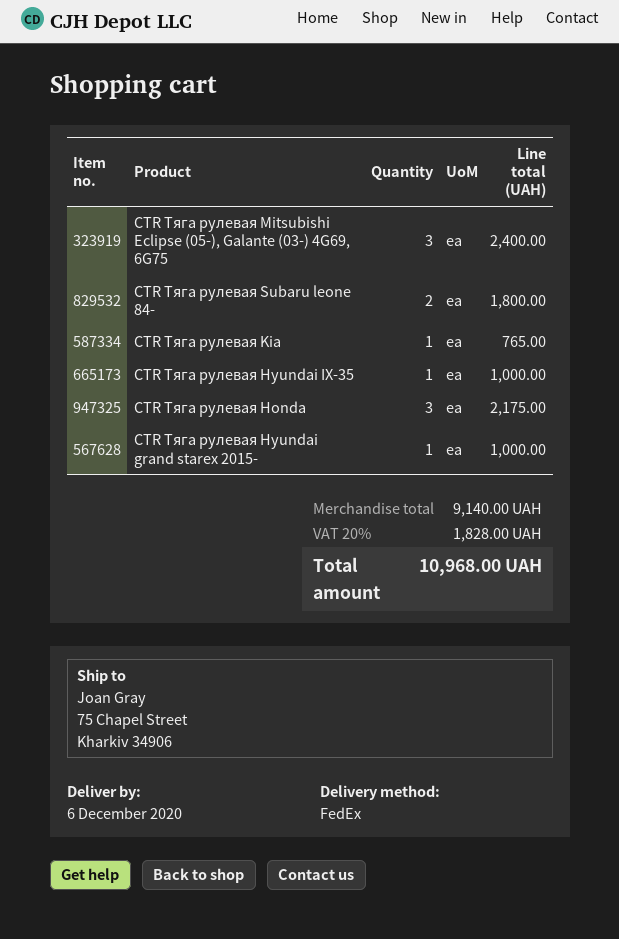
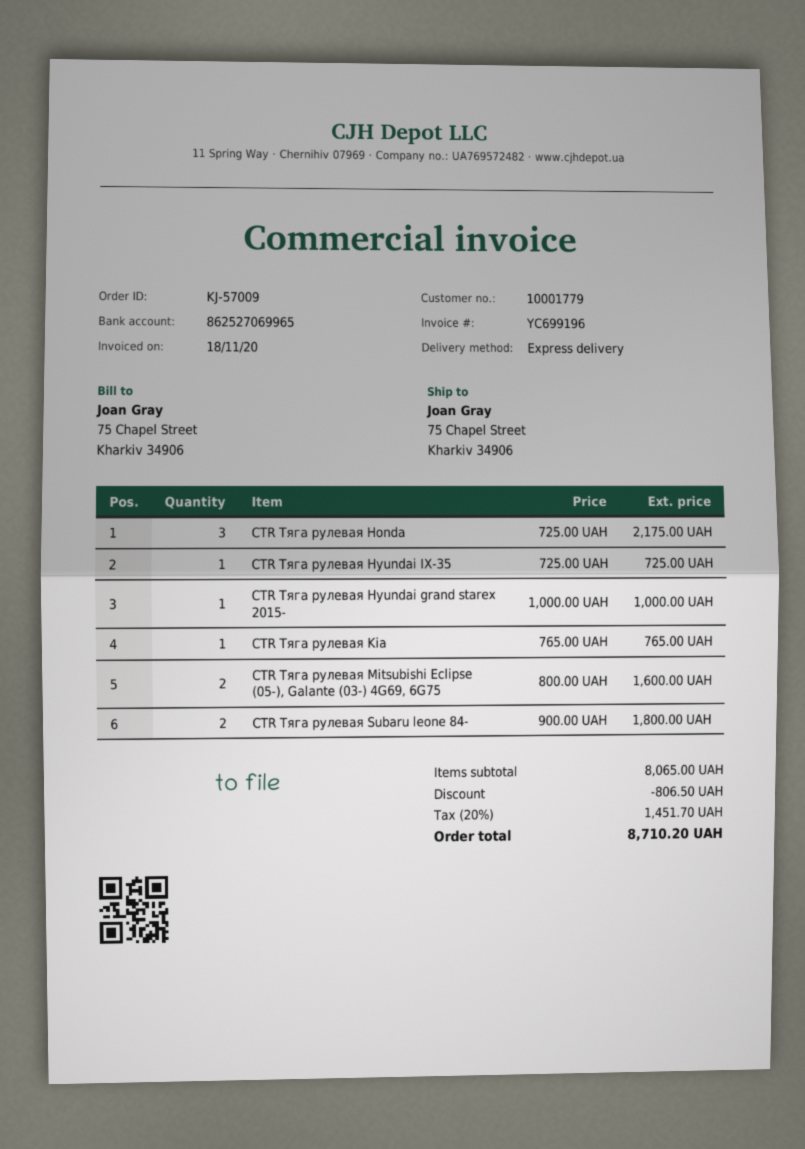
shipping method: FedEx -> express
CTR Тяга рулевая Mitsubishi Eclipse (05-), Galante (03-) 4G69, 6G75: 3 for 2400.00 -> 2 for 1600.00
CTR Тяга рулевая Hyundai IX-35: 1 for 1000.00 -> 1 for 725.00
subtotal: 9140.00 -> 8065.00
discount: none -> 806.50
tax: 20% = 1828.00 -> 20% = 1451.70
total: 10968.00 -> 8710.20

